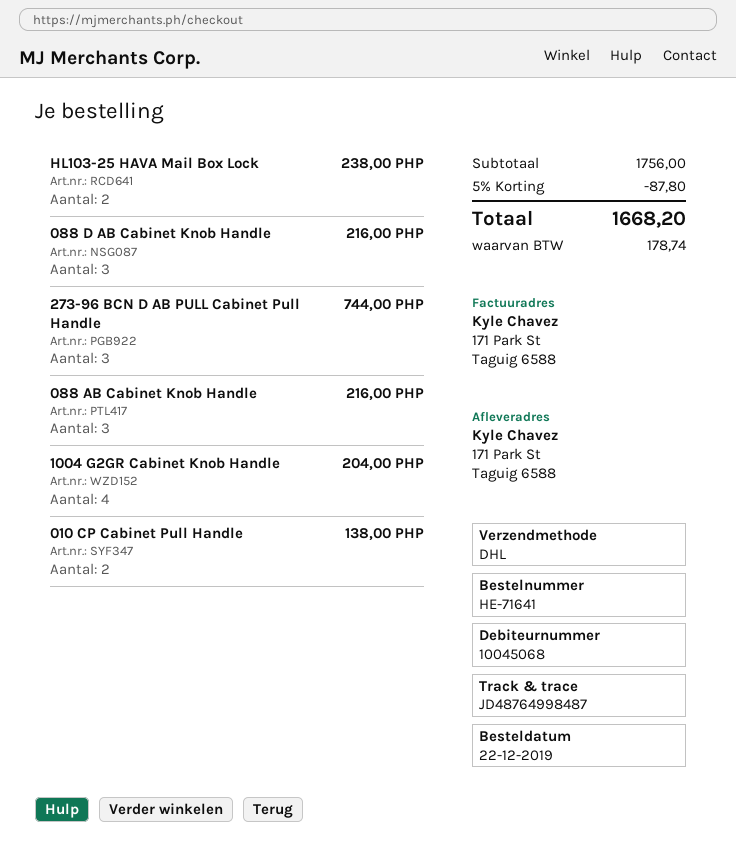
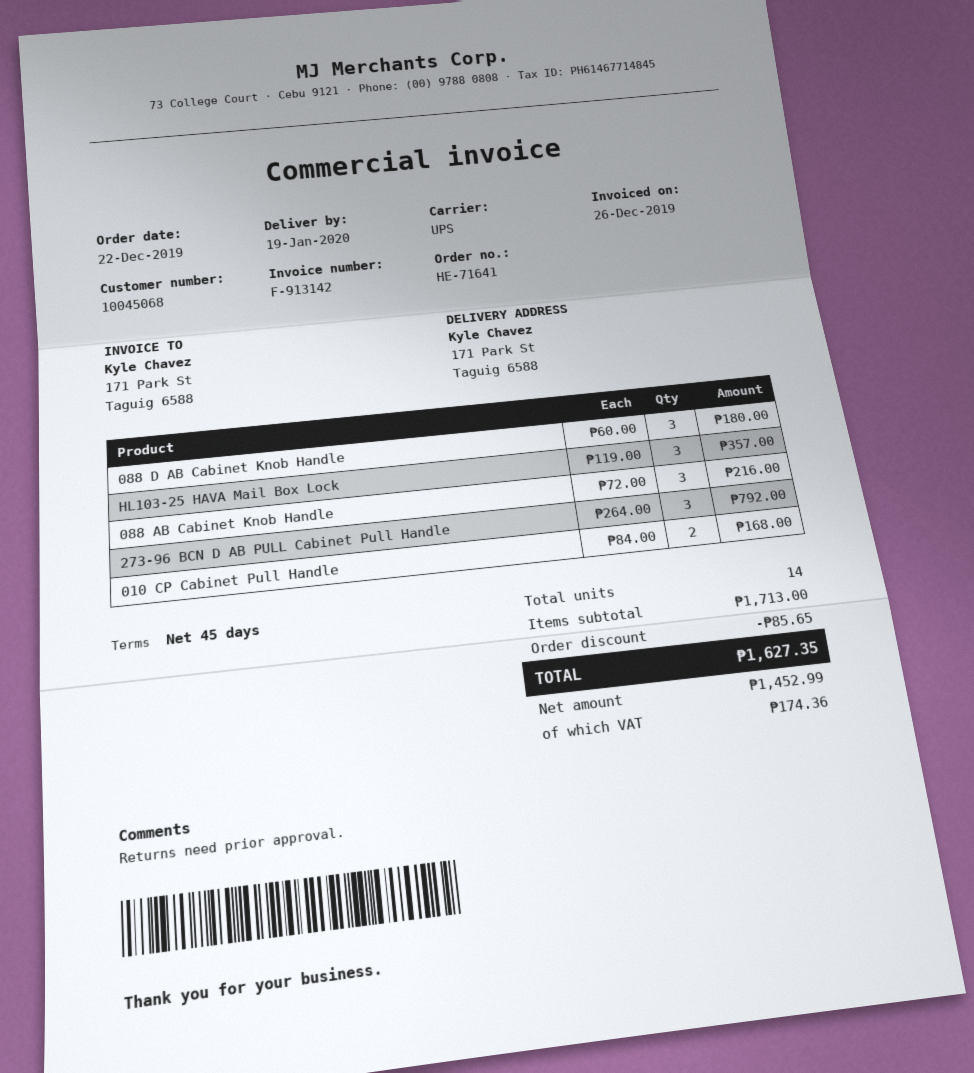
shipping method: DHL -> UPS
HL103-25 HAVA Mail Box Lock: 2 for 238.00 -> 3 for 357.00
088 D AB Cabinet Knob Handle: 3 for 216.00 -> 3 for 180.00
273-96 BCN D AB PULL Cabinet Pull Handle: 3 for 744.00 -> 3 for 792.00
1004 G2GR Cabinet Knob Handle: 4 for 204.00 -> none
010 CP Cabinet Pull Handle: 2 for 138.00 -> 2 for 168.00
subtotal: 1756.00 -> 1713.00
discount: 87.80 -> 85.65
tax: 178.74 -> 174.36
total: 1668.20 -> 1627.35

